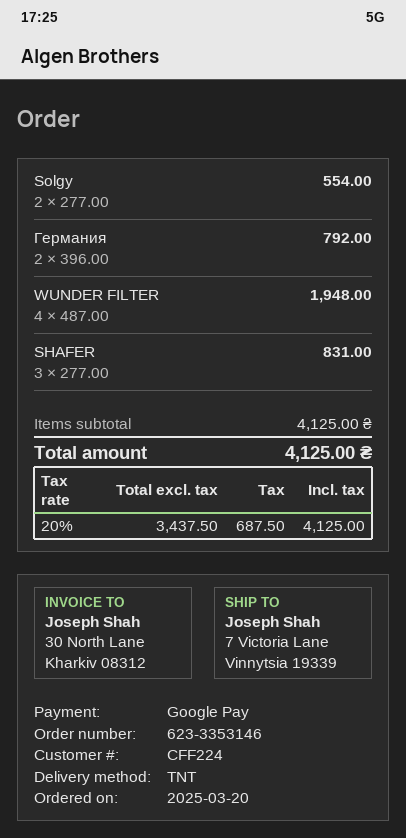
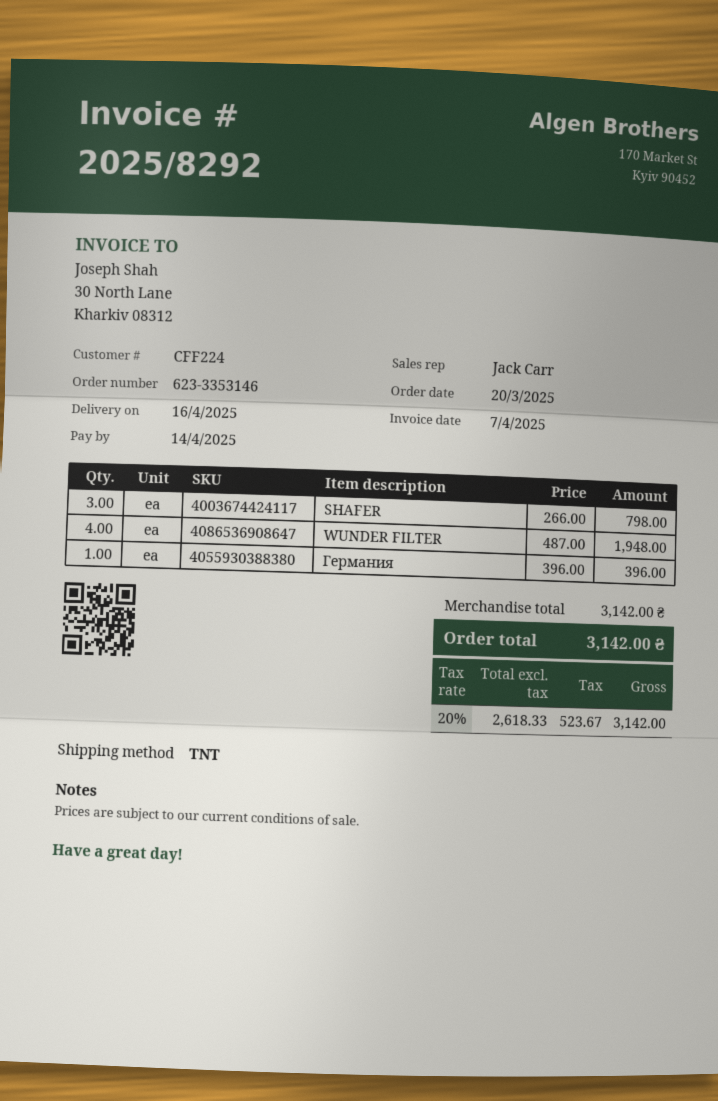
Solgy: 2 x 277.00 = 554.00 -> none
Германия: 2 x 396.00 = 792.00 -> 1 x 396.00 = 396.00
SHAFER: 3 x 277.00 = 831.00 -> 3 x 266.00 = 798.00
subtotal: 4125.00 -> 3142.00
net: 3437.50 -> 2618.33
tax: 20% = 687.50 -> 20% = 523.67
total: 4125.00 -> 3142.00

